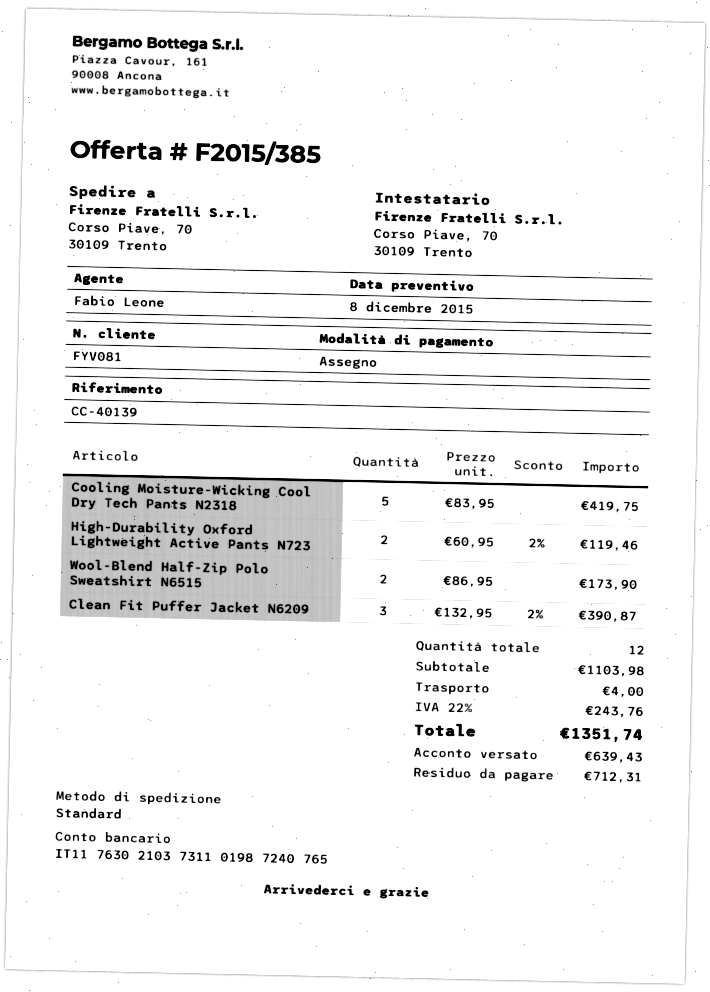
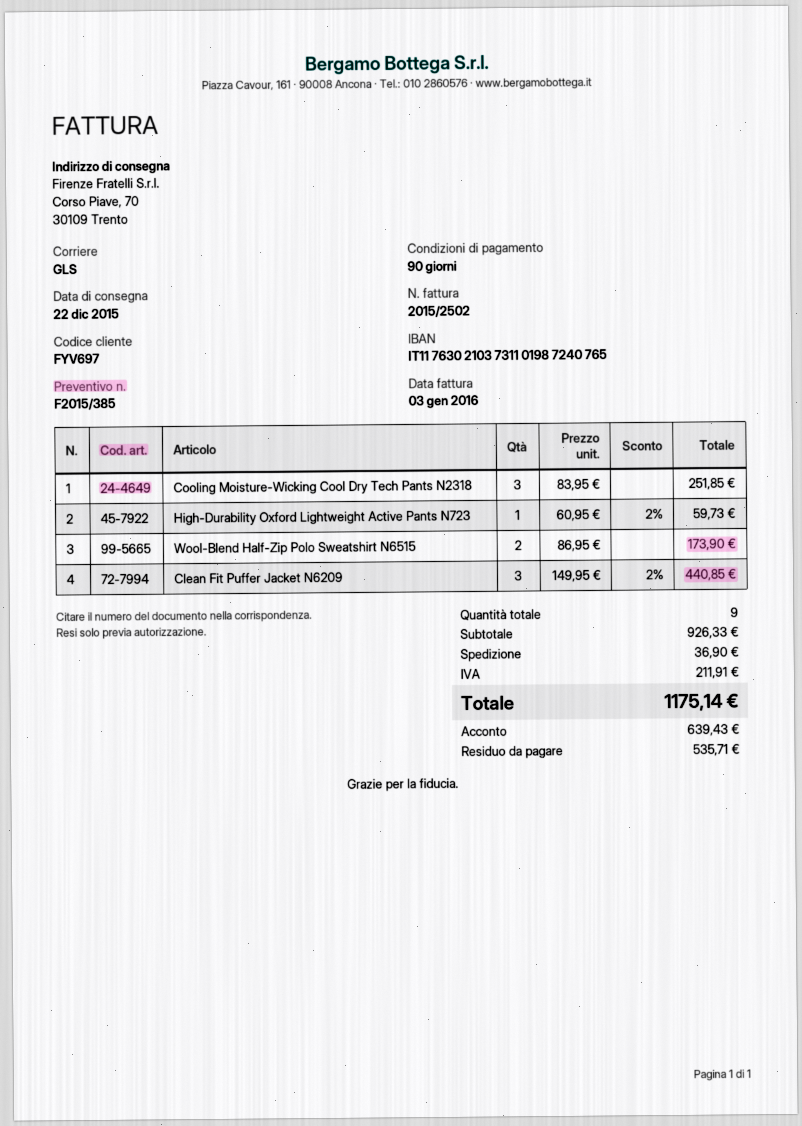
customer number: FYV081 -> FYV697
shipping method: standard -> GLS
Cooling Moisture-Wicking Cool Dry Tech Pants N2318: 5 x 83.95 = 419.75 -> 3 x 83.95 = 251.85
High-Durability Oxford Lightweight Active Pants N723: 2 x 60.95 - 2% = 119.46 -> 1 x 60.95 - 2% = 59.73
Clean Fit Puffer Jacket N6209: 3 x 132.95 - 2% = 390.87 -> 3 x 149.95 - 2% = 440.85
total quantity: 12 -> 9
subtotal: 1103.98 -> 926.33
shipping: 4.00 -> 36.90
tax: 243.76 -> 211.91
total: 1351.74 -> 1175.14
balance: 712.31 -> 535.71

